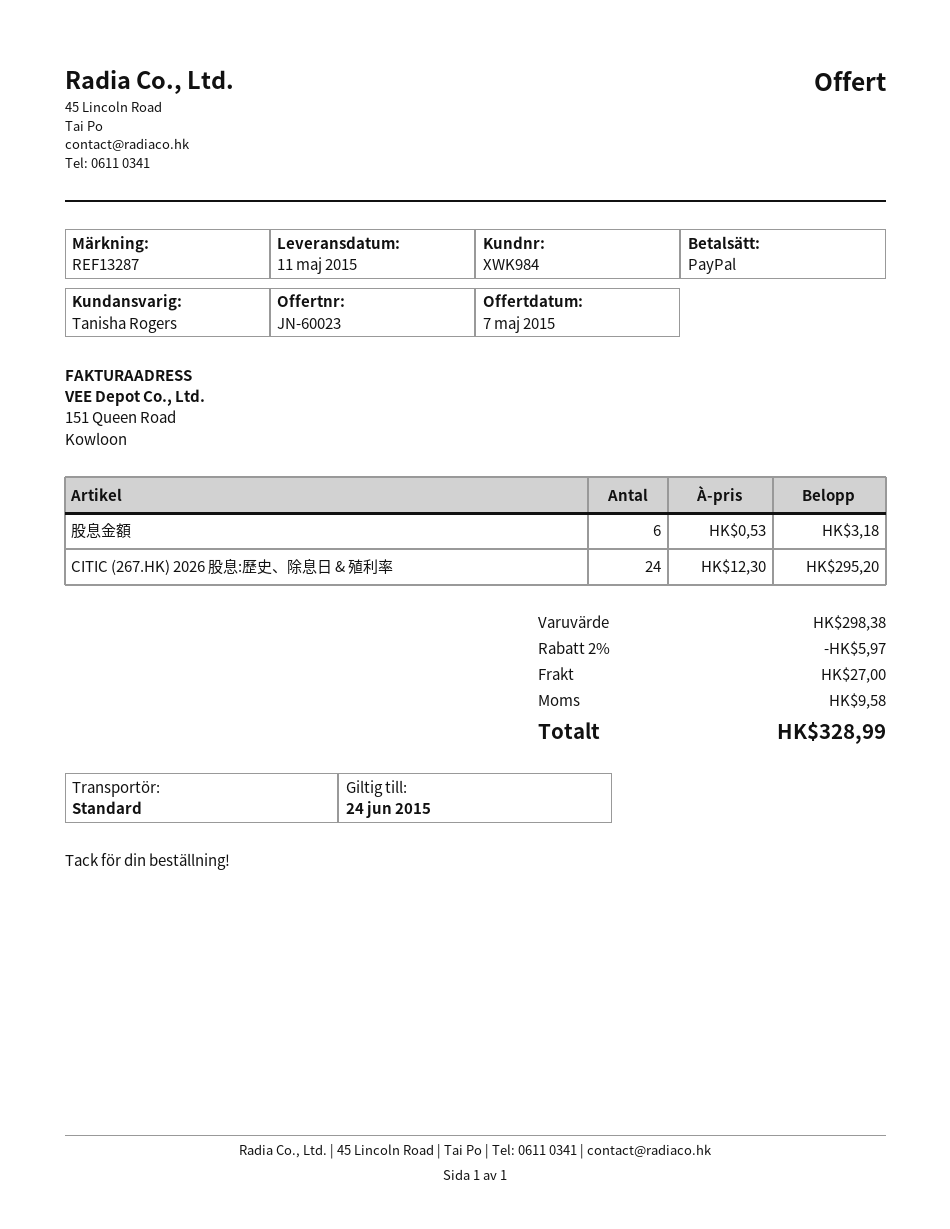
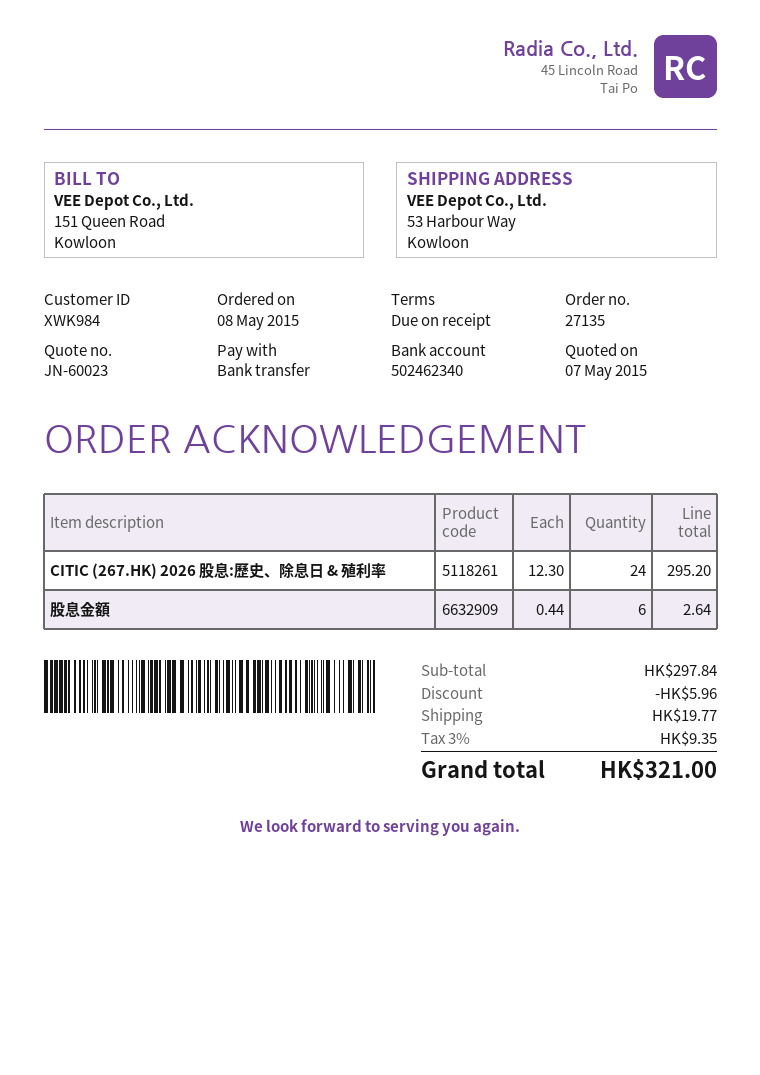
payment method: PayPal -> bank transfer
股息金額: 6 x 0.53 = 3.18 -> 6 x 0.44 = 2.64
subtotal: 298.38 -> 297.84
discount: 5.97 -> 5.96
shipping: 27.00 -> 19.77
tax: 9.58 -> 9.35
total: 328.99 -> 321.00

